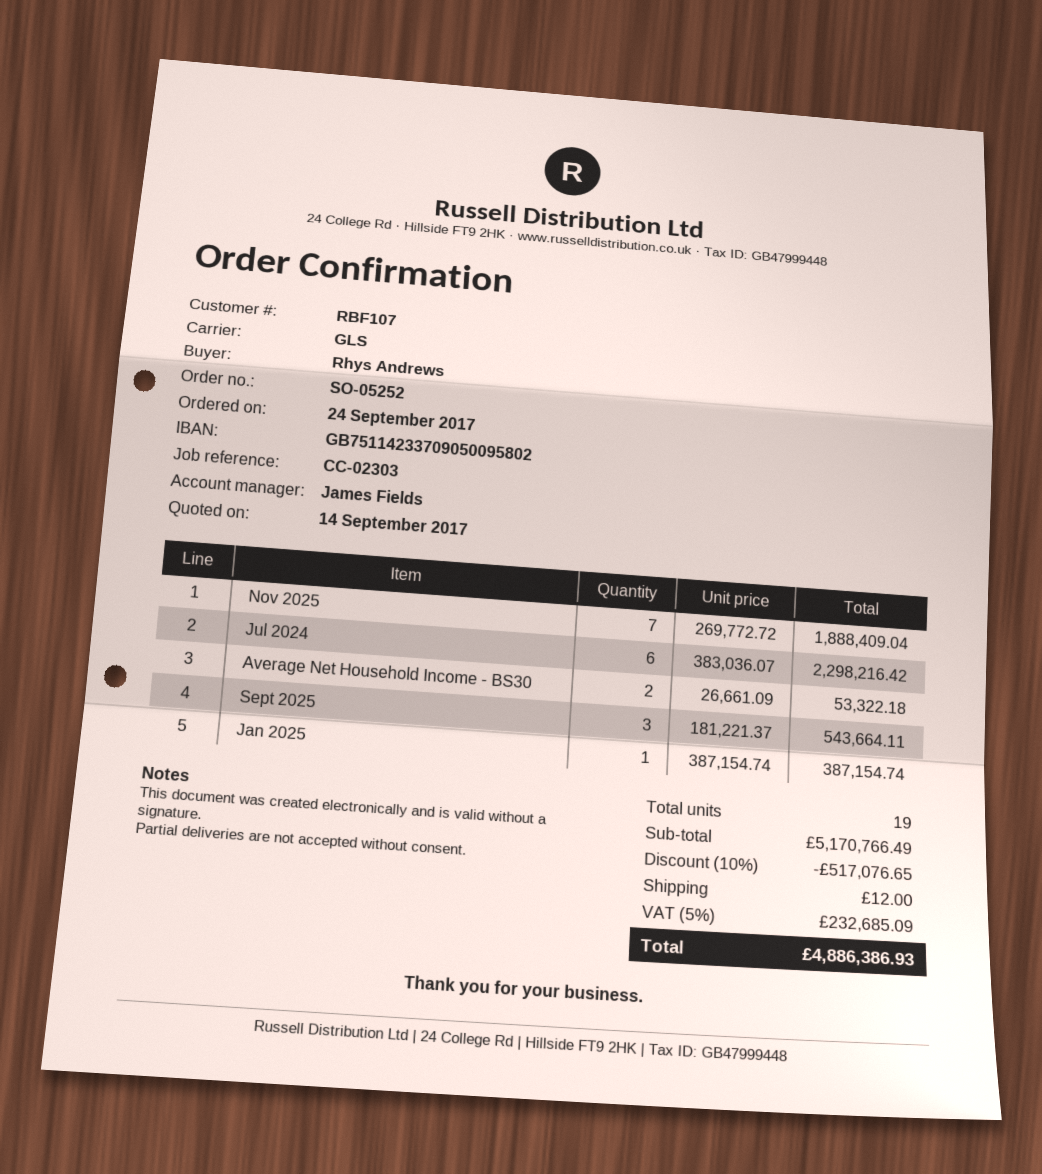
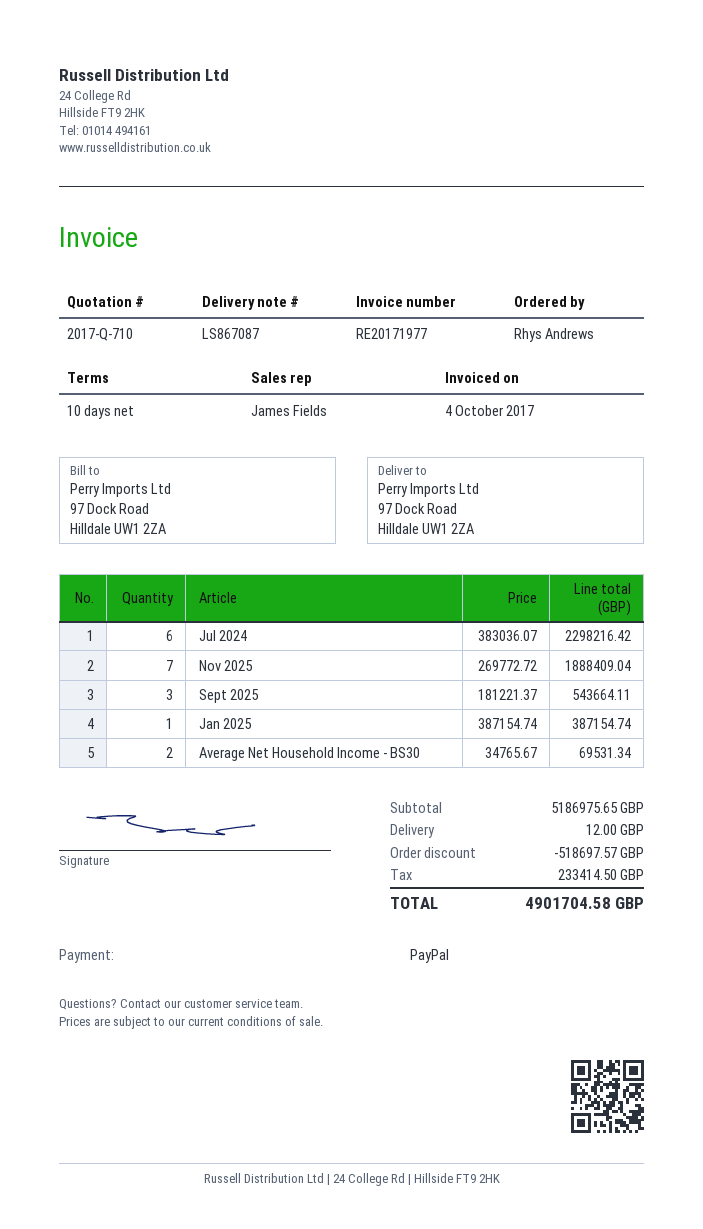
Average Net Household Income - BS30: 2 x 26661.09 = 53322.18 -> 2 x 34765.67 = 69531.34
subtotal: 5170766.49 -> 5186975.65
discount: 517076.65 -> 518697.57
tax: 232685.09 -> 233414.50
total: 4886386.93 -> 4901704.58

